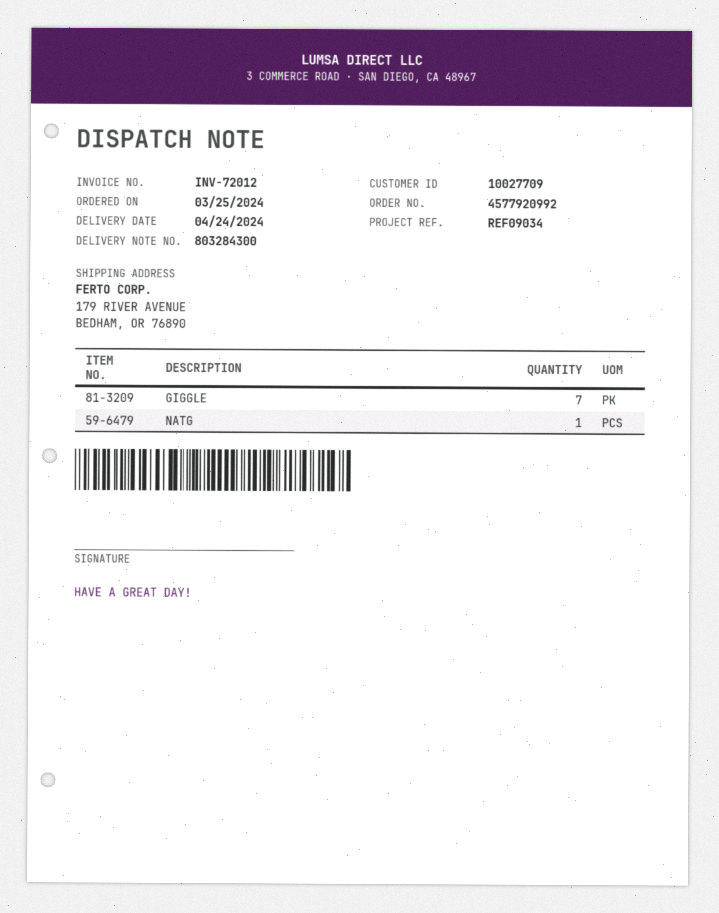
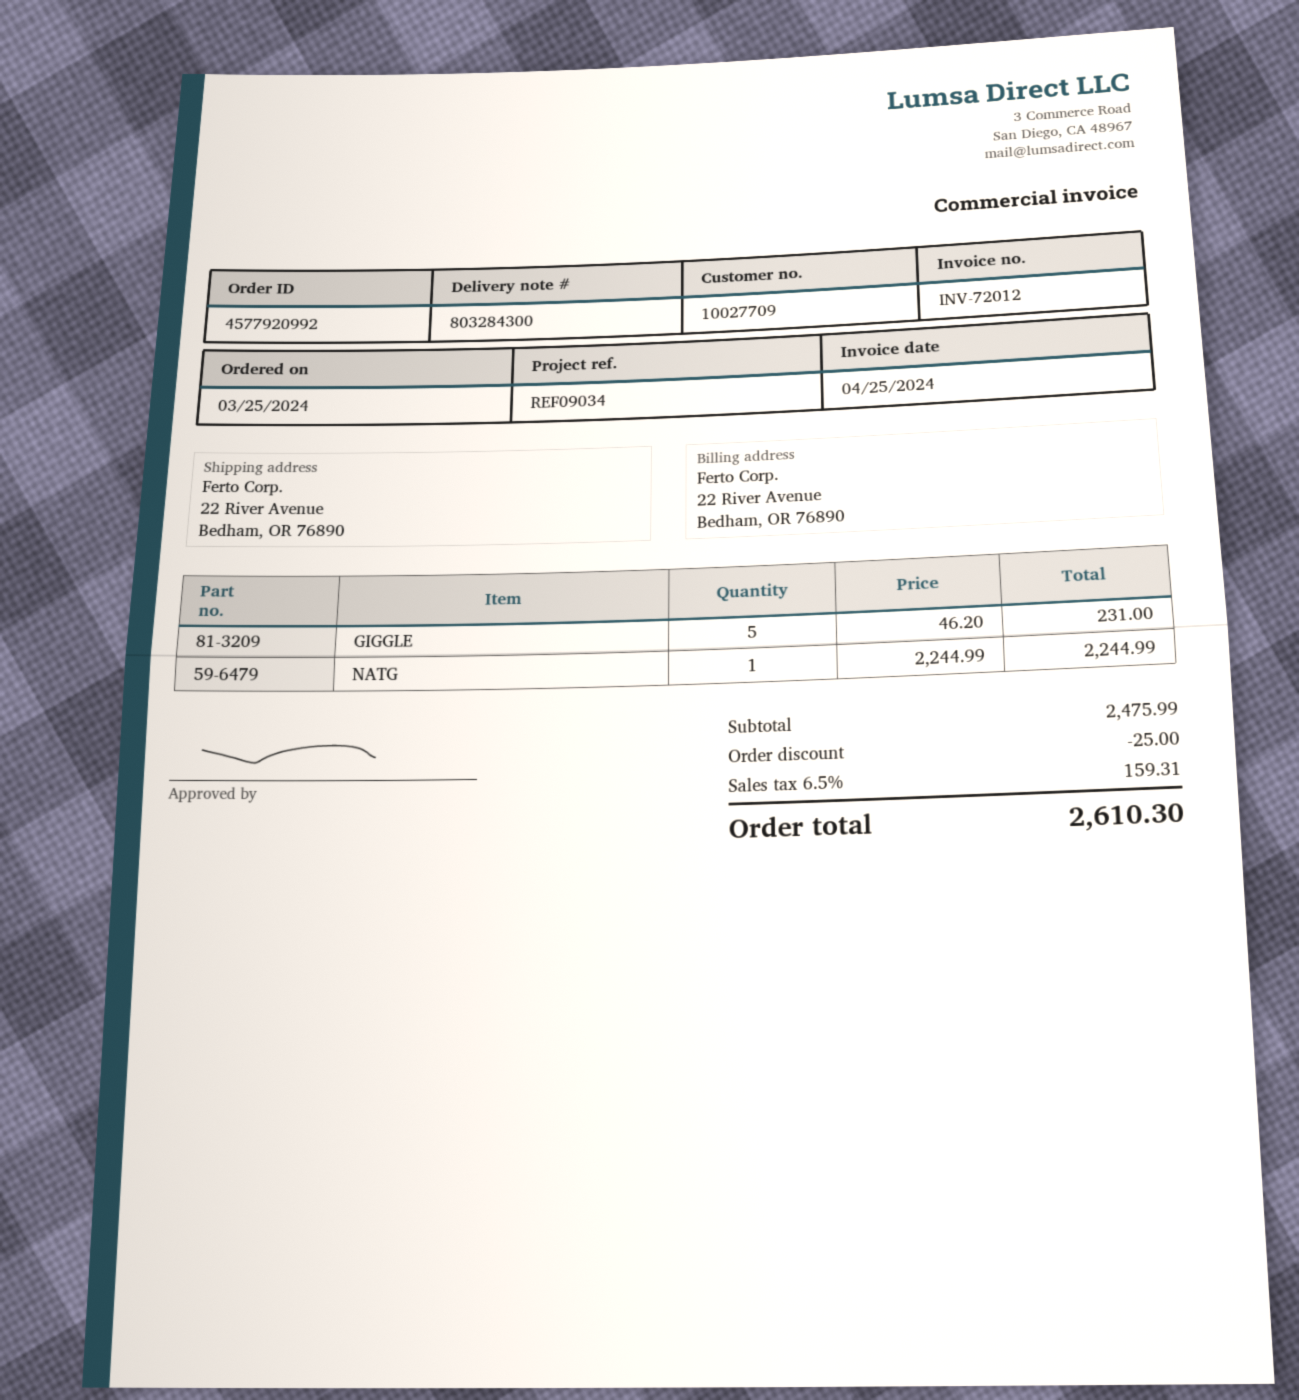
ship to: 179 RIVER AVENUE, BEDHAM, OR 76890 -> 22 River Avenue, Bedham, OR 76890
GIGGLE: 7 -> 5

